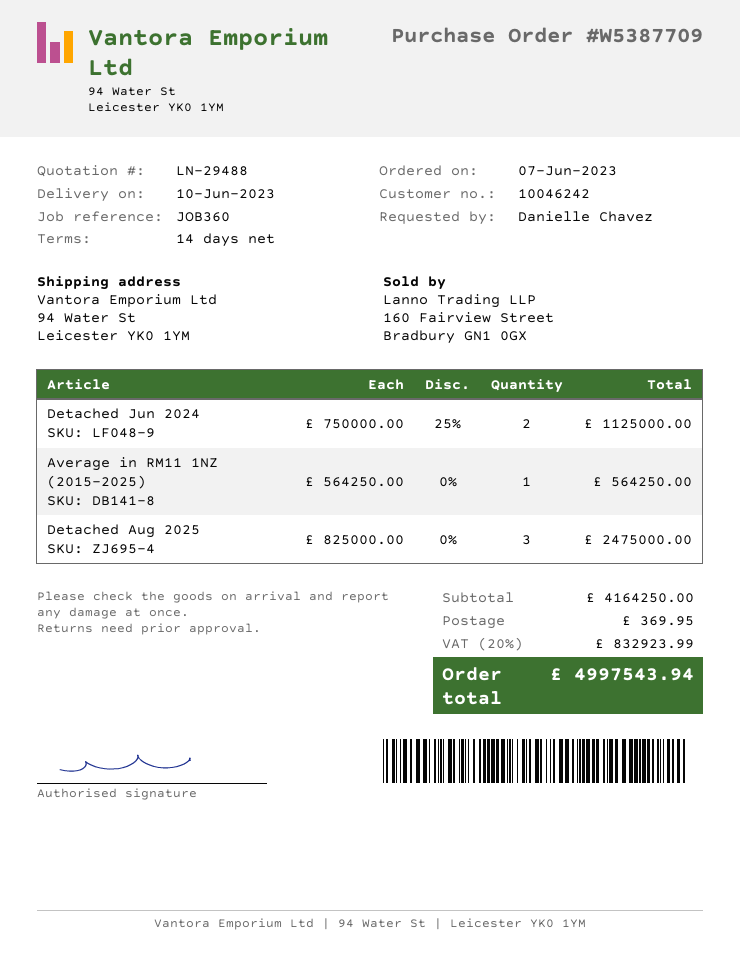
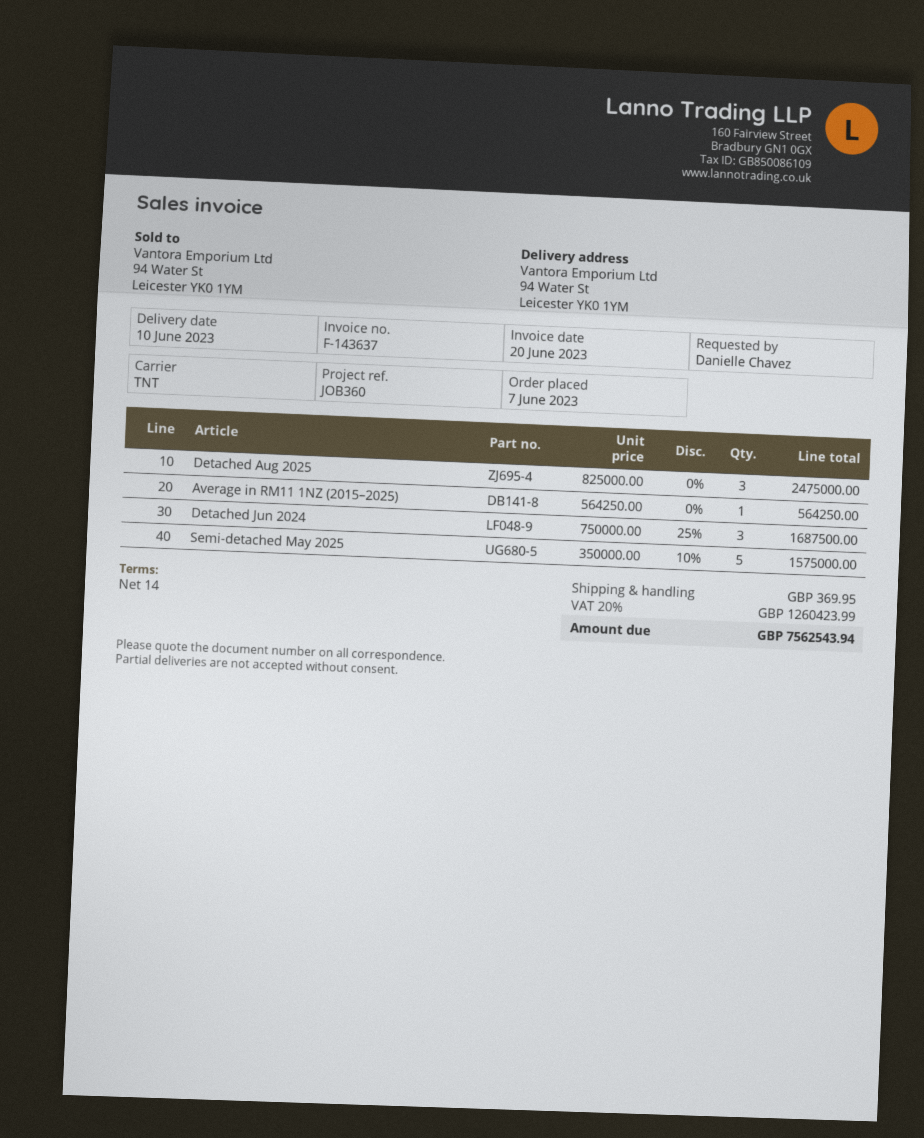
Detached Jun 2024: 2 x 750000.00 - 25% = 1125000.00 -> 3 x 750000.00 - 25% = 1687500.00
Semi-detached May 2025: none -> 5 x 350000.00 - 10% = 1575000.00
tax: 20% = 832923.99 -> 20% = 1260423.99
total: 4997543.94 -> 7562543.94

